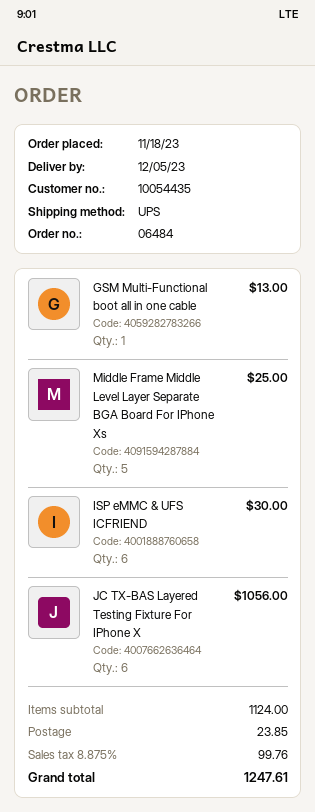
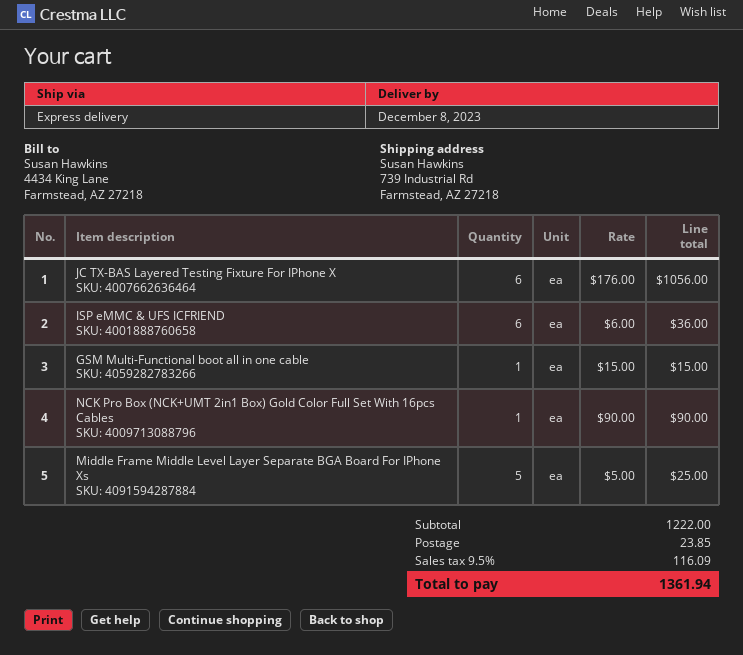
delivery date: 2023-12-05 -> 2023-12-08
shipping method: UPS -> express
GSM Multi-Functional boot all in one cable: 1 for 13.00 -> 1 for 15.00
ISP eMMC & UFS ICFRIEND: 6 for 30.00 -> 6 for 36.00
NCK Pro Box (NCK+UMT 2in1 Box) Gold Color Full Set With 16pcs Cables: none -> 1 for 90.00
subtotal: 1124.00 -> 1222.00
tax: 8.875% = 99.76 -> 9.5% = 116.09
total: 1247.61 -> 1361.94

